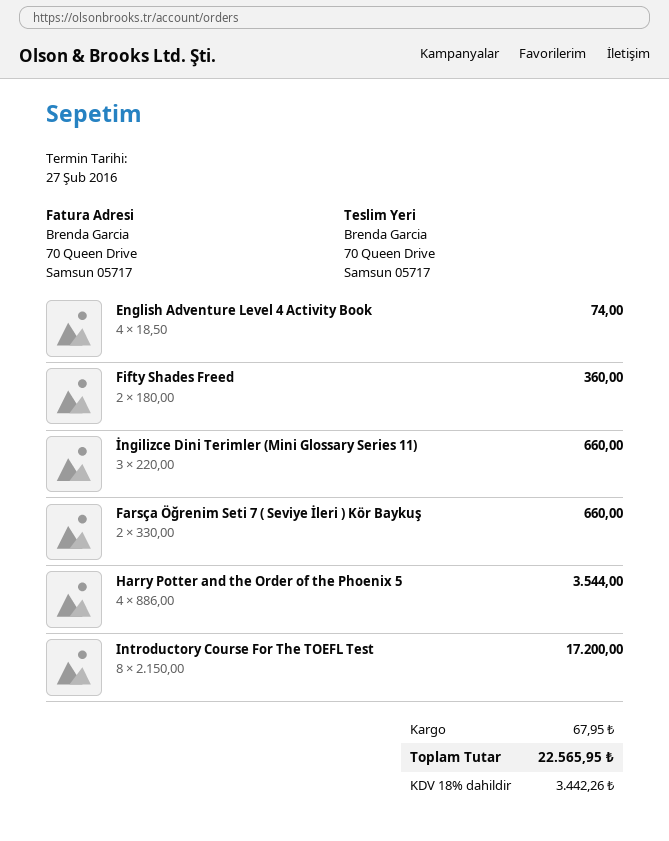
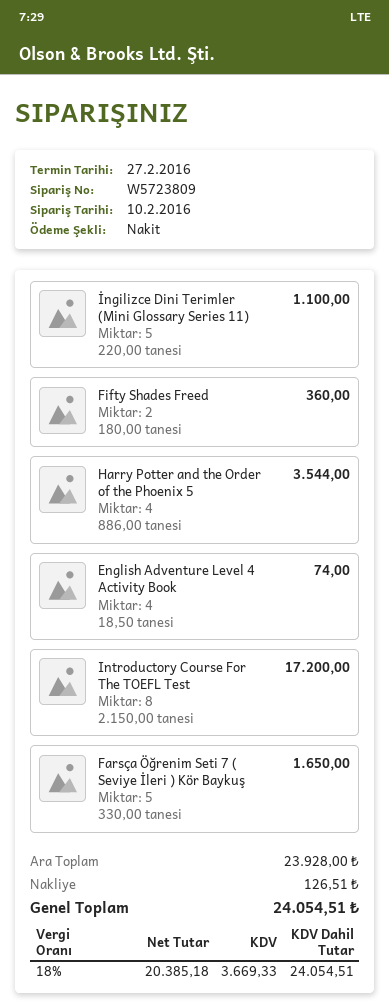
İngilizce Dini Terimler (Mini Glossary Series 11): 3 x 220.00 = 660.00 -> 5 x 220.00 = 1100.00
Farsça Öğrenim Seti 7 ( Seviye İleri ) Kör Baykuş: 2 x 330.00 = 660.00 -> 5 x 330.00 = 1650.00
shipping: 67.95 -> 126.51
tax: 18% = 3442.26 -> 18% = 3669.33
total: 22565.95 -> 24054.51

